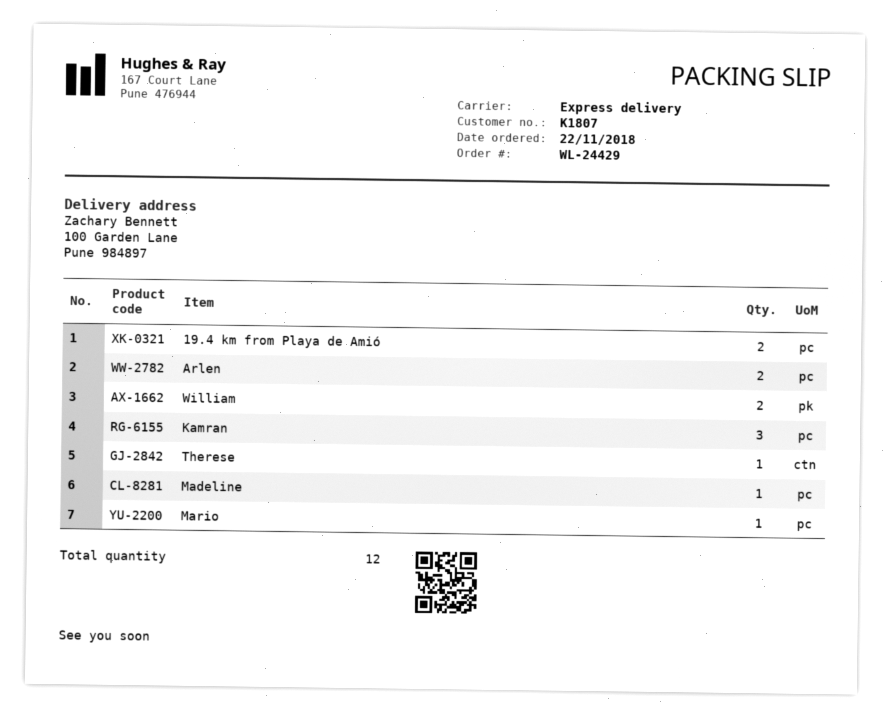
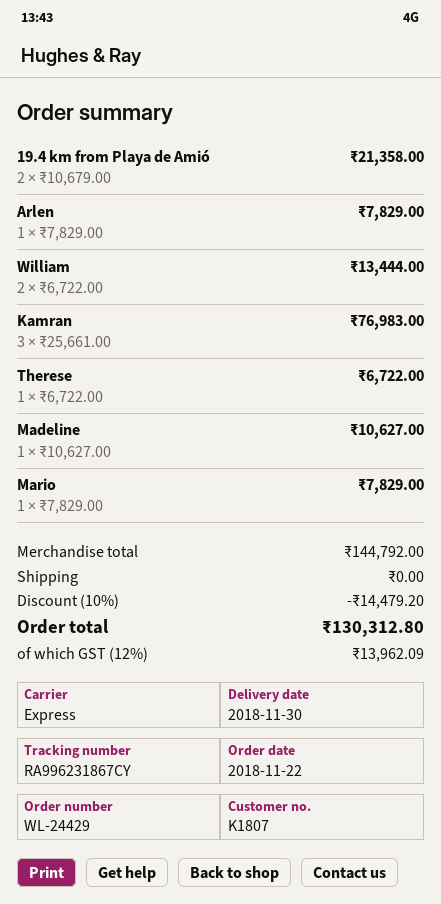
Arlen: 2 -> 1

